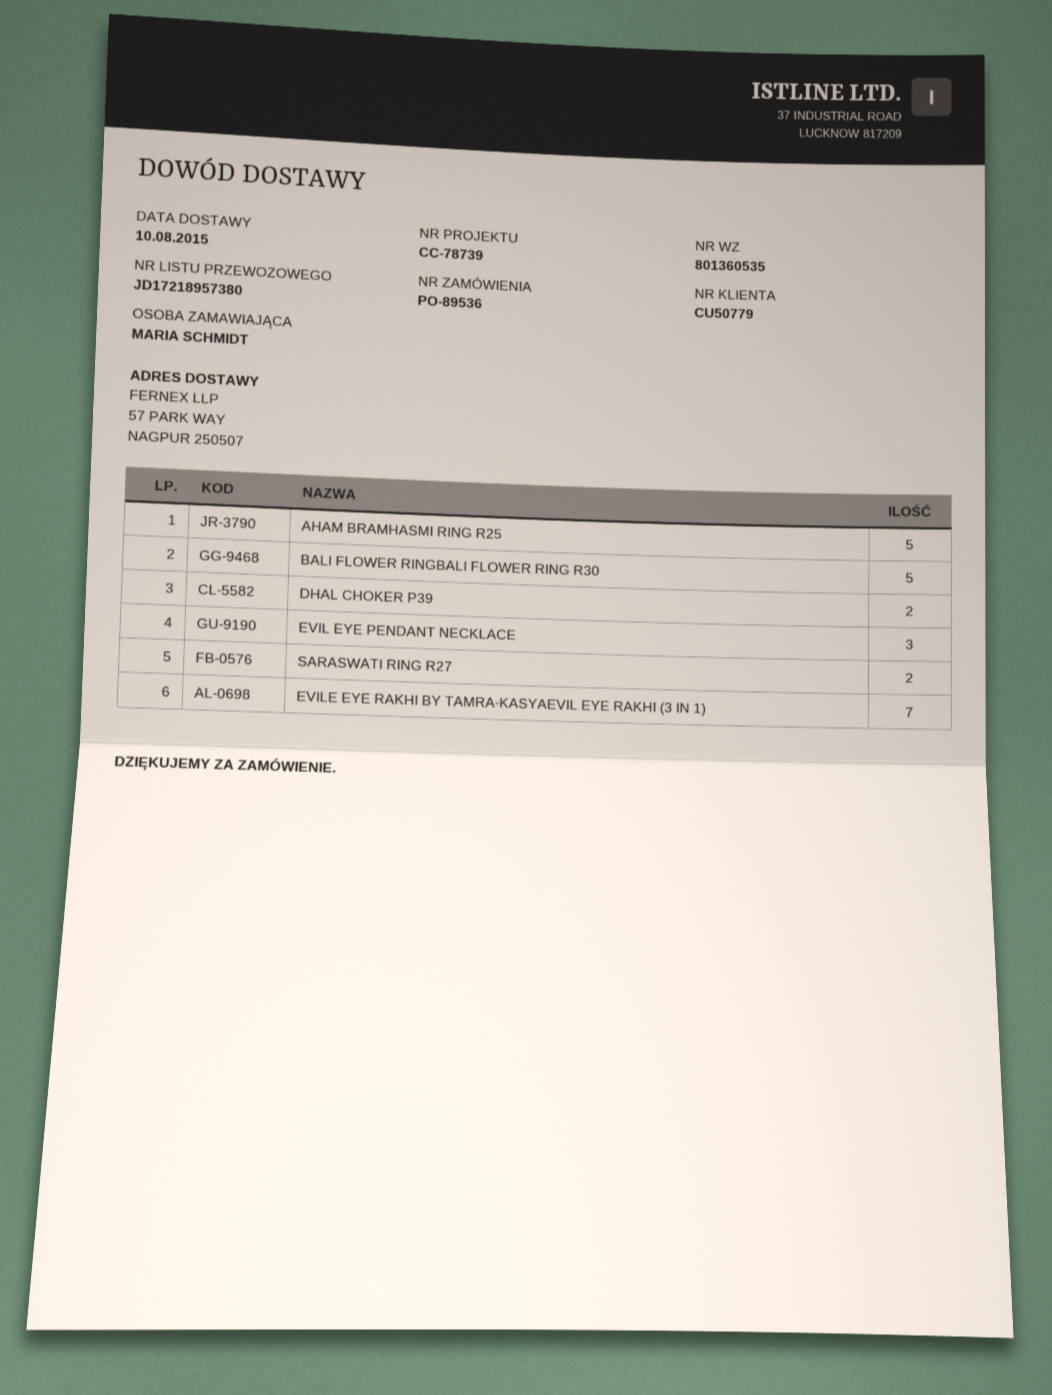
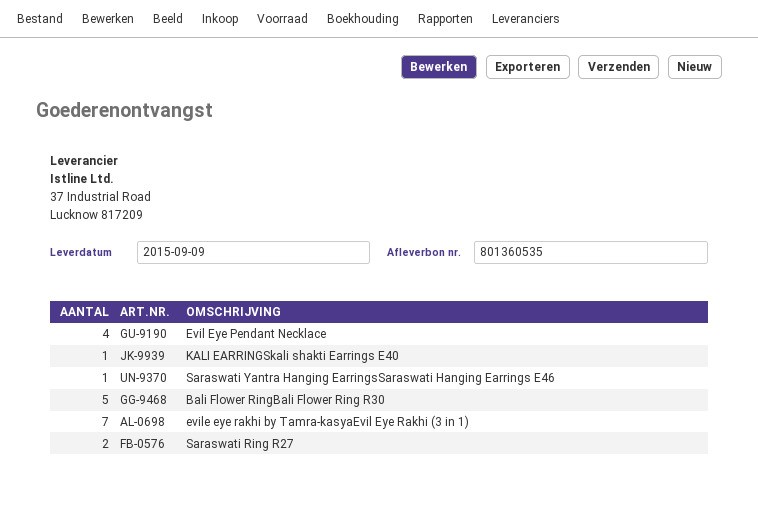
delivery date: 2015-08-10 -> 2015-09-09
AHAM BRAMHASMI RING R25: 5 -> none
DHAL CHOKER P39: 2 -> none
EVIL EYE PENDANT NECKLACE: 3 -> 4
KALI EARRINGSkali shakti Earrings E40: none -> 1
Saraswati Yantra Hanging EarringsSaraswati Hanging Earrings E46: none -> 1

